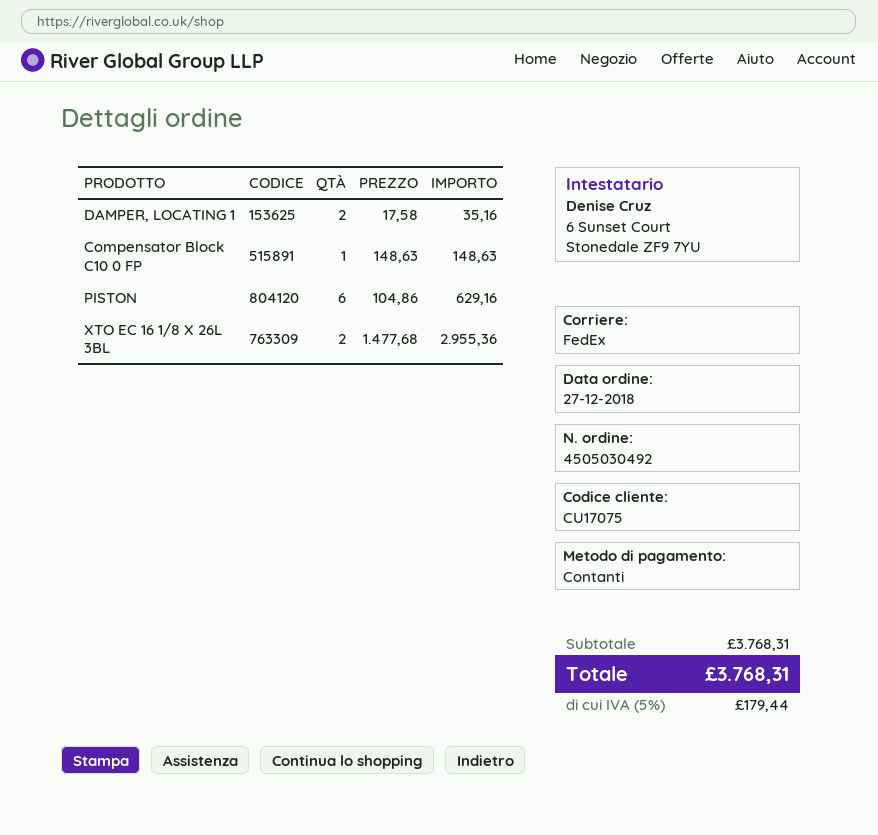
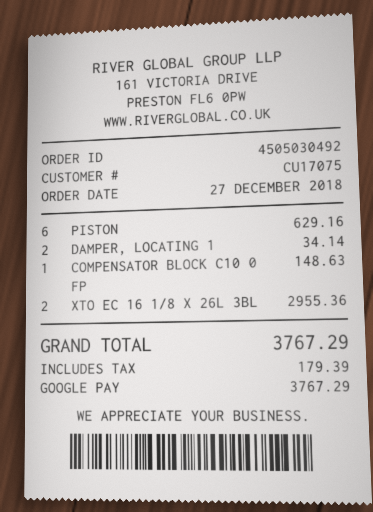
payment method: cash -> Google Pay
DAMPER, LOCATING 1: 2 for 35.16 -> 2 for 34.14
tax: 179.44 -> 179.39
total: 3768.31 -> 3767.29

